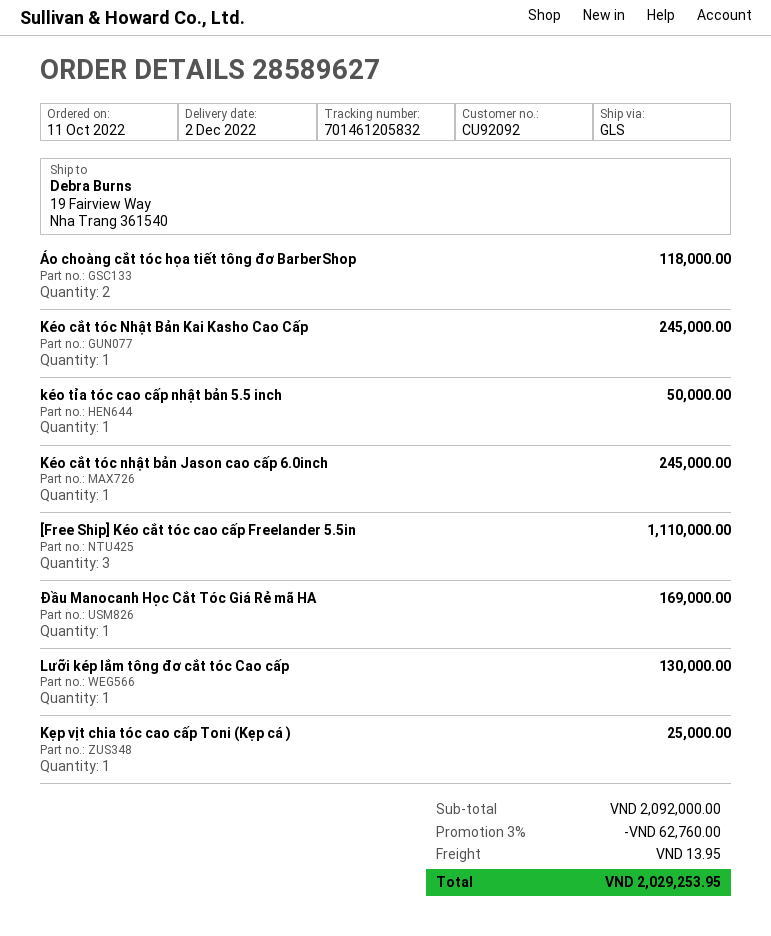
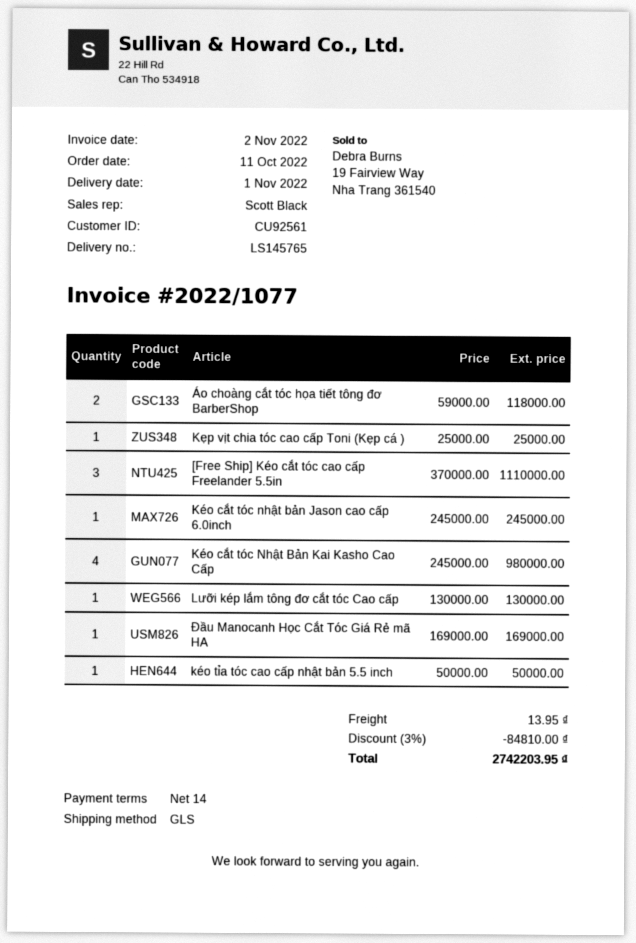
delivery date: 2022-12-02 -> 2022-11-01
customer number: CU92092 -> CU92561
Kéo cắt tóc Nhật Bản Kai Kasho Cao Cấp: 1 for 245000.00 -> 4 for 980000.00
discount: 3% = 62760.00 -> 3% = 84810.00
total: 2029253.95 -> 2742203.95

